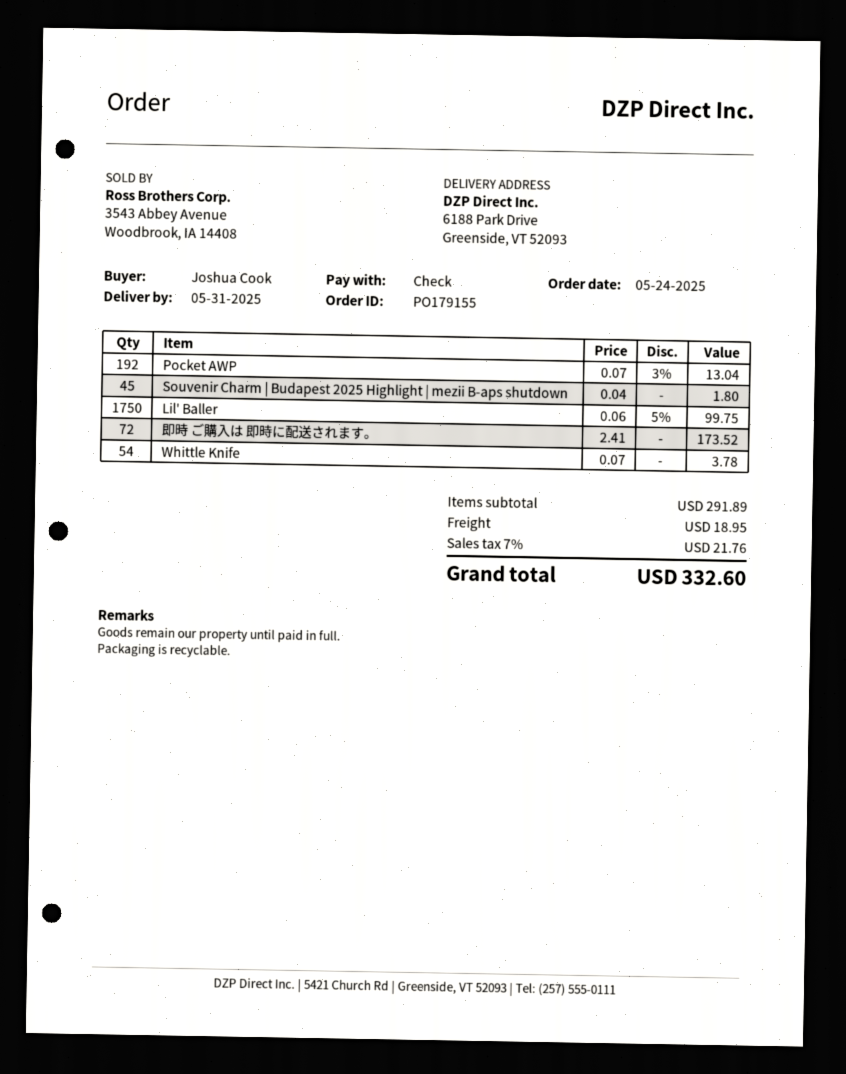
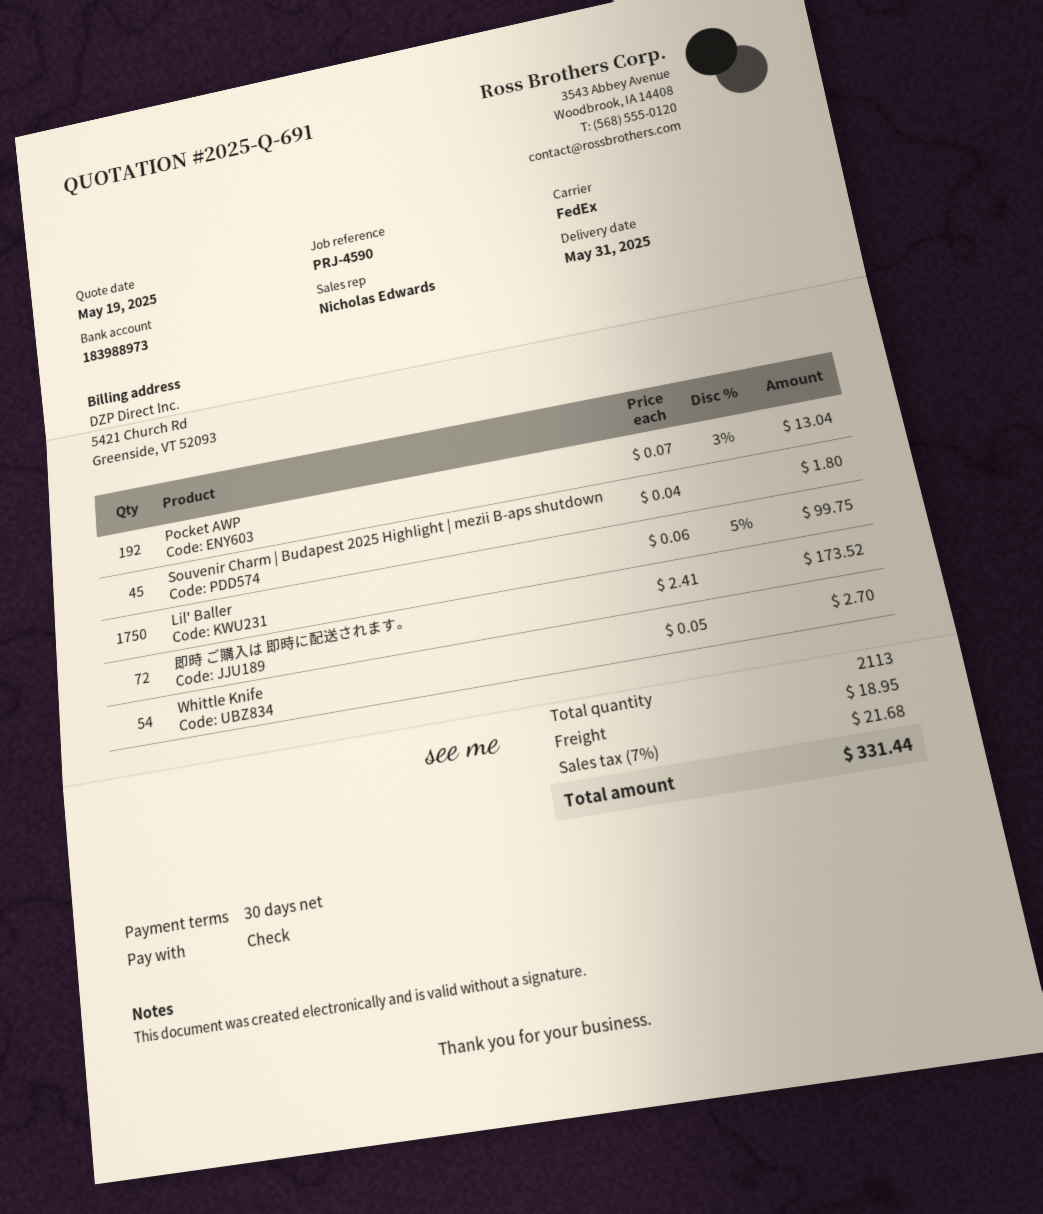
Whittle Knife: 54 x 0.07 = 3.78 -> 54 x 0.05 = 2.70
tax: 7% = 21.76 -> 7% = 21.68
total: 332.60 -> 331.44

